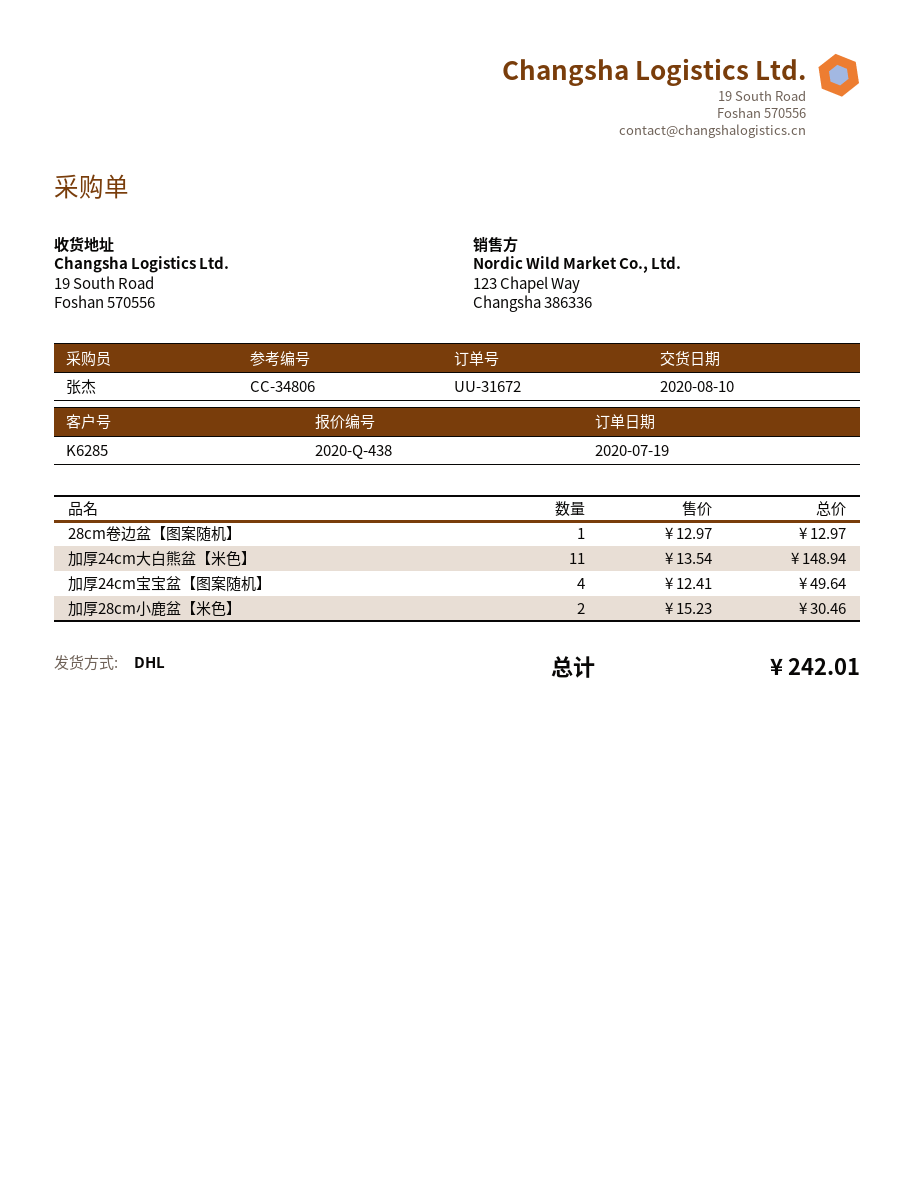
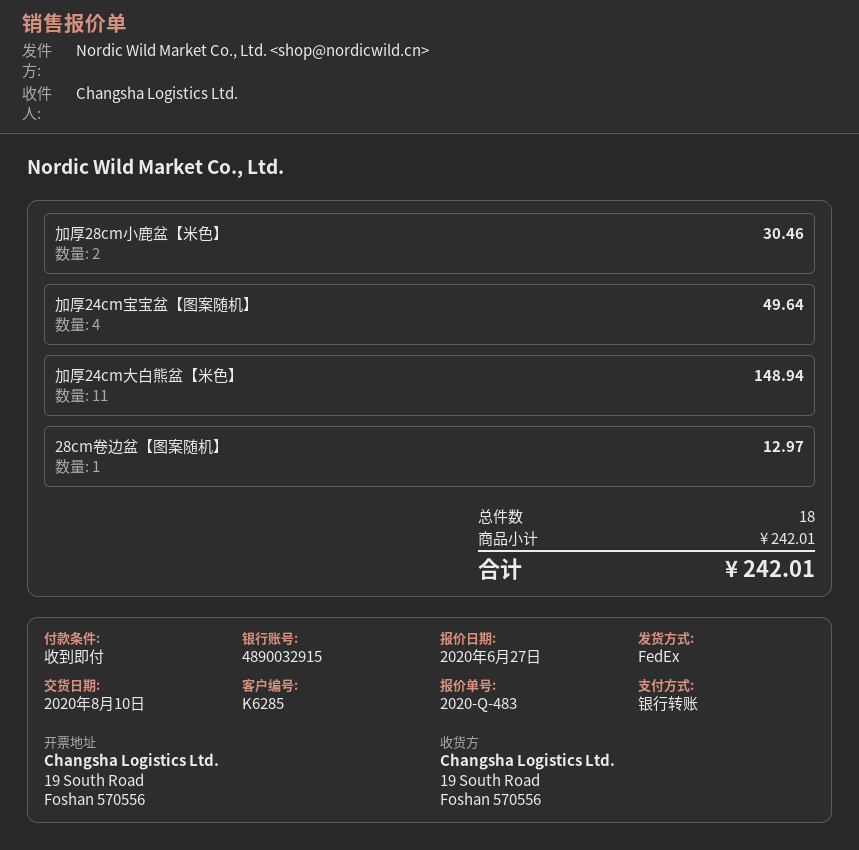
quote number: 2020-Q-438 -> 2020-Q-483
shipping method: DHL -> FedEx

